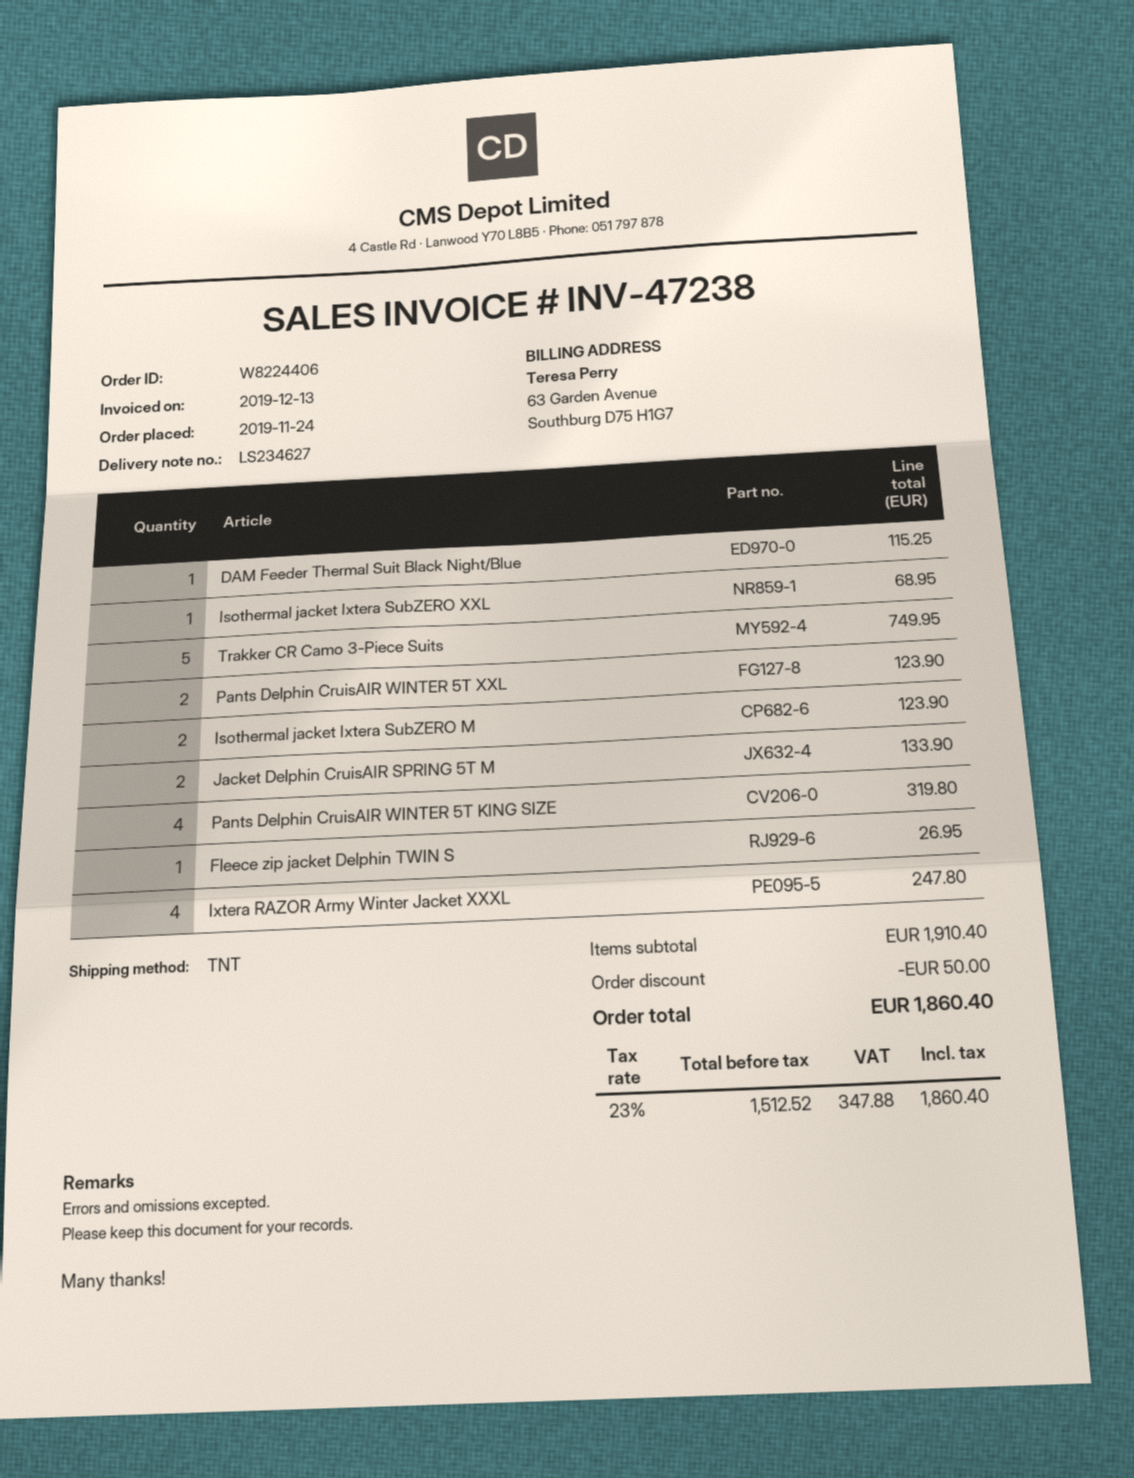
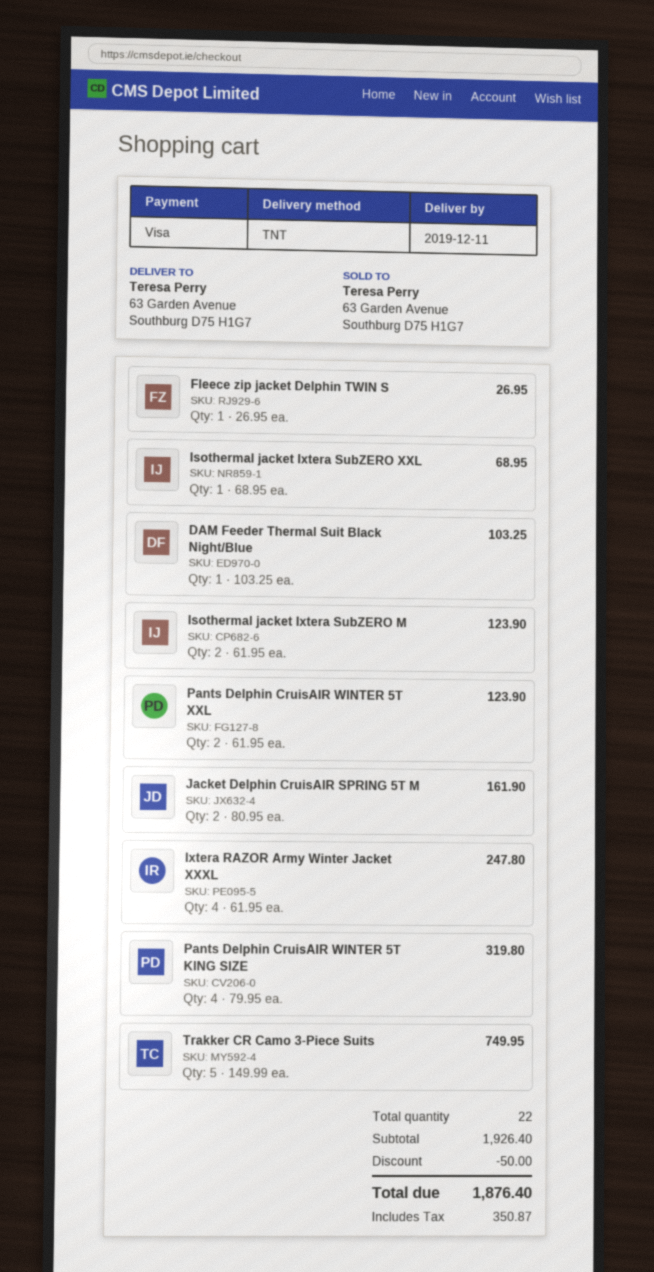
DAM Feeder Thermal Suit Black Night/Blue: 1 for 115.25 -> 1 for 103.25
Jacket Delphin CruisAIR SPRING 5T M: 2 for 133.90 -> 2 for 161.90
subtotal: 1910.40 -> 1926.40
tax: 347.88 -> 350.87
total: 1860.40 -> 1876.40

